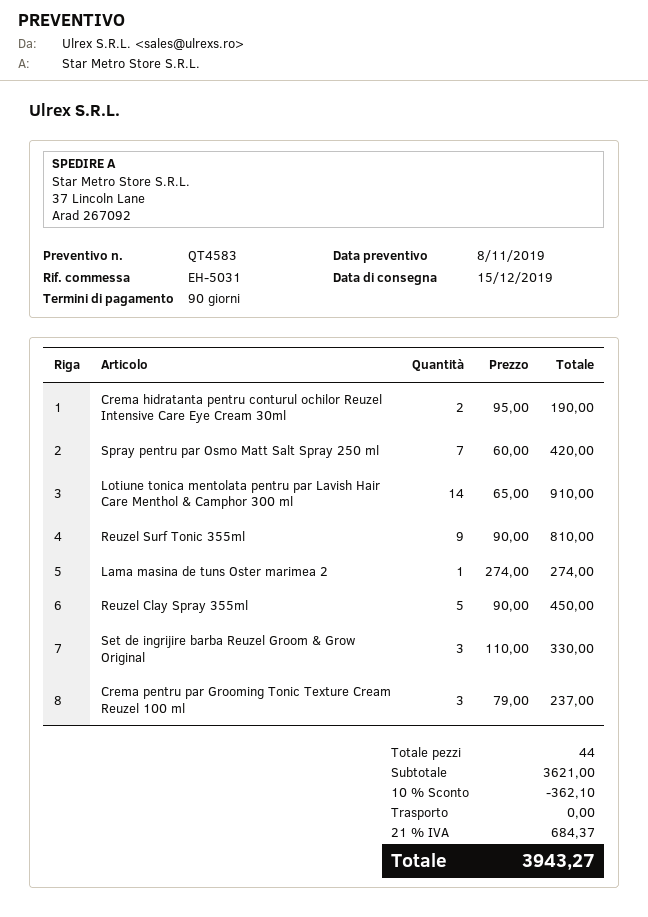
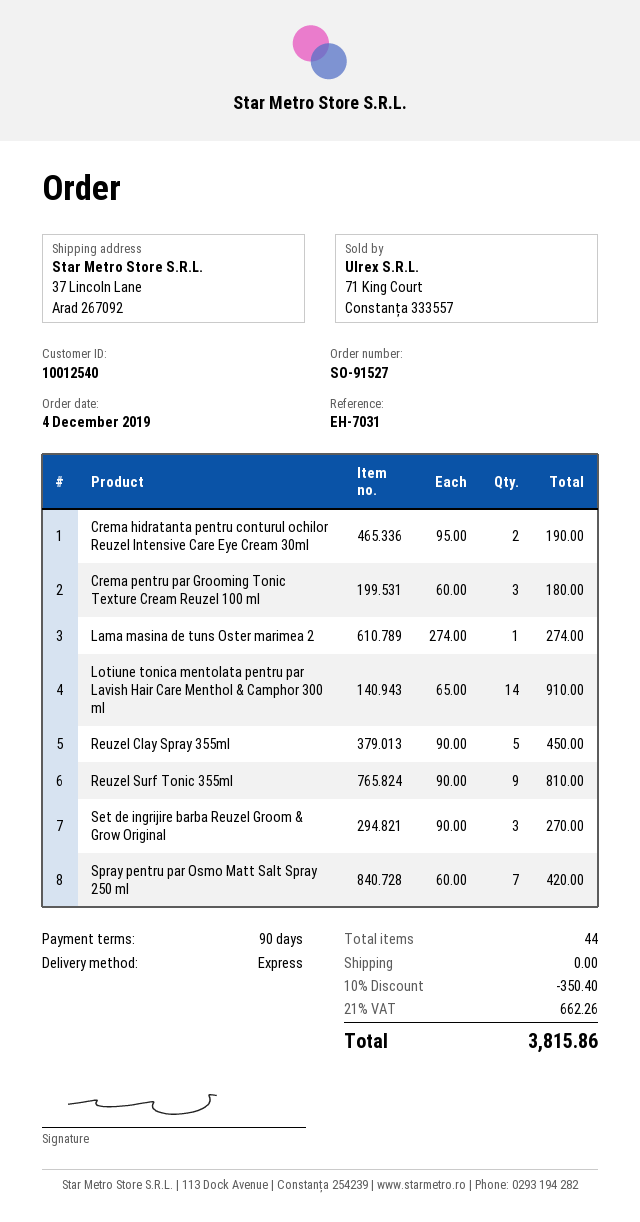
reference: EH-5031 -> EH-7031
Set de ingrijire barba Reuzel Groom & Grow Original: 3 x 110.00 = 330.00 -> 3 x 90.00 = 270.00
Crema pentru par Grooming Tonic Texture Cream Reuzel 100 ml: 3 x 79.00 = 237.00 -> 3 x 60.00 = 180.00
discount: 10% = 362.10 -> 10% = 350.40
tax: 21% = 684.37 -> 21% = 662.26
total: 3943.27 -> 3815.86

